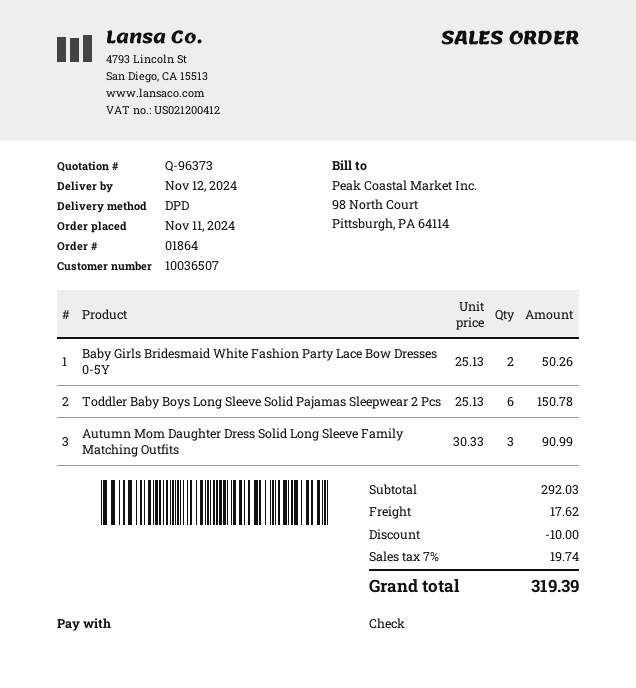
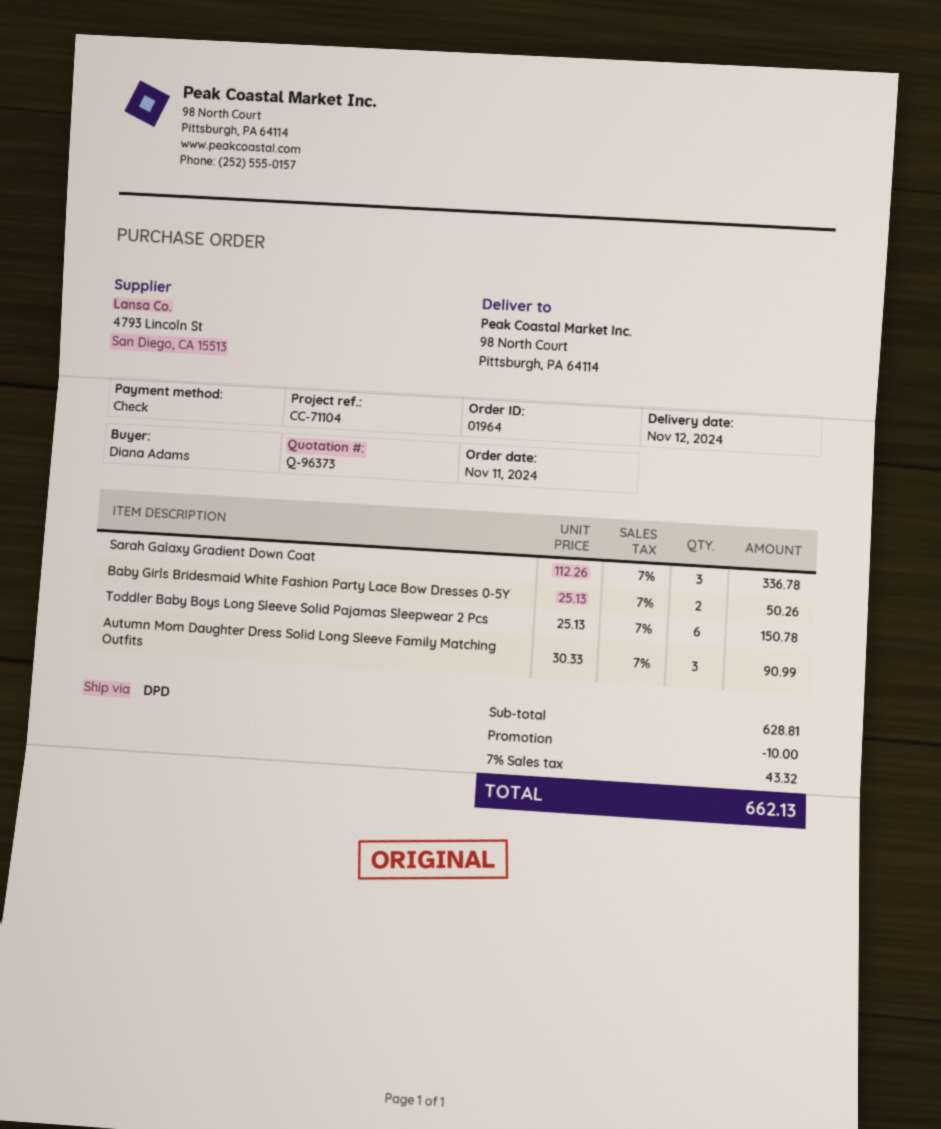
order number: 01864 -> 01964
Sarah Galaxy Gradient Down Coat: none -> 3 x 112.26 = 336.78
subtotal: 292.03 -> 628.81
shipping: 17.62 -> none
tax: 7% = 19.74 -> 7% = 43.32
total: 319.39 -> 662.13

